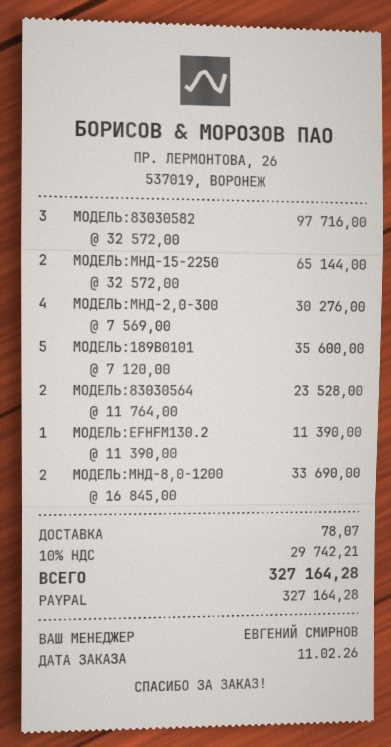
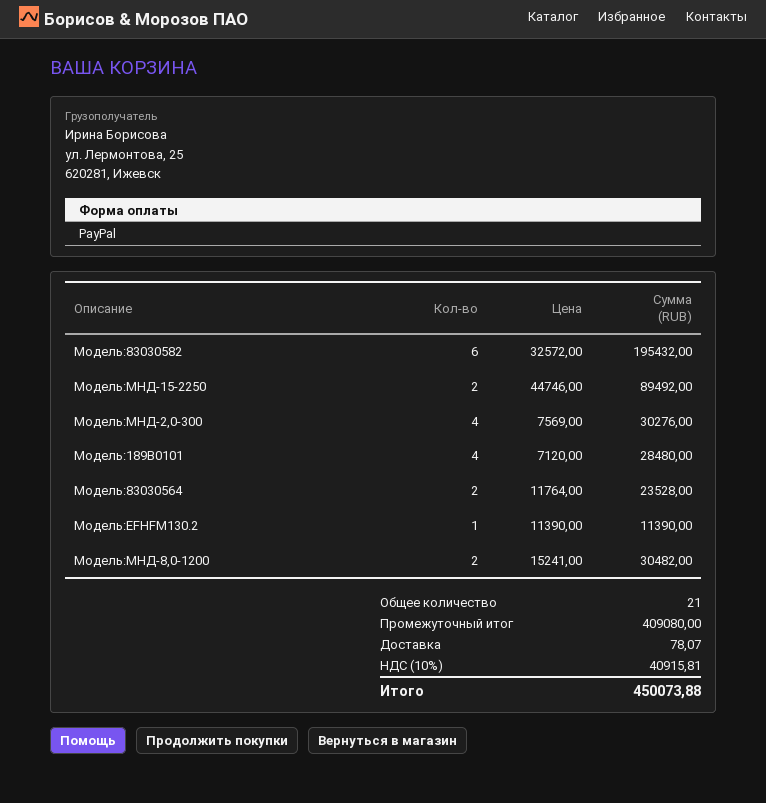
МОДЕЛЬ:83030582: 3 x 32572.00 = 97716.00 -> 6 x 32572.00 = 195432.00
МОДЕЛЬ:МНД-15-2250: 2 x 32572.00 = 65144.00 -> 2 x 44746.00 = 89492.00
МОДЕЛЬ:189B0101: 5 x 7120.00 = 35600.00 -> 4 x 7120.00 = 28480.00
МОДЕЛЬ:МНД-8,0-1200: 2 x 16845.00 = 33690.00 -> 2 x 15241.00 = 30482.00
tax: 10% = 29742.21 -> 10% = 40915.81
total: 327164.28 -> 450073.88

